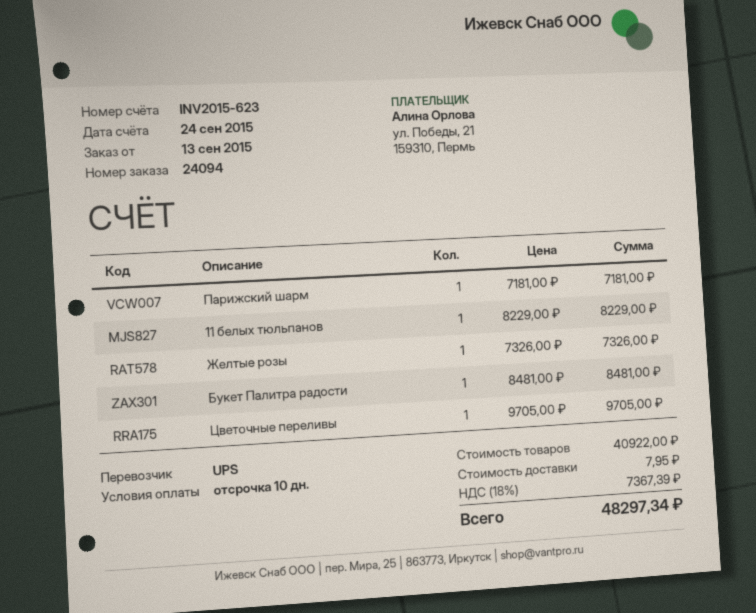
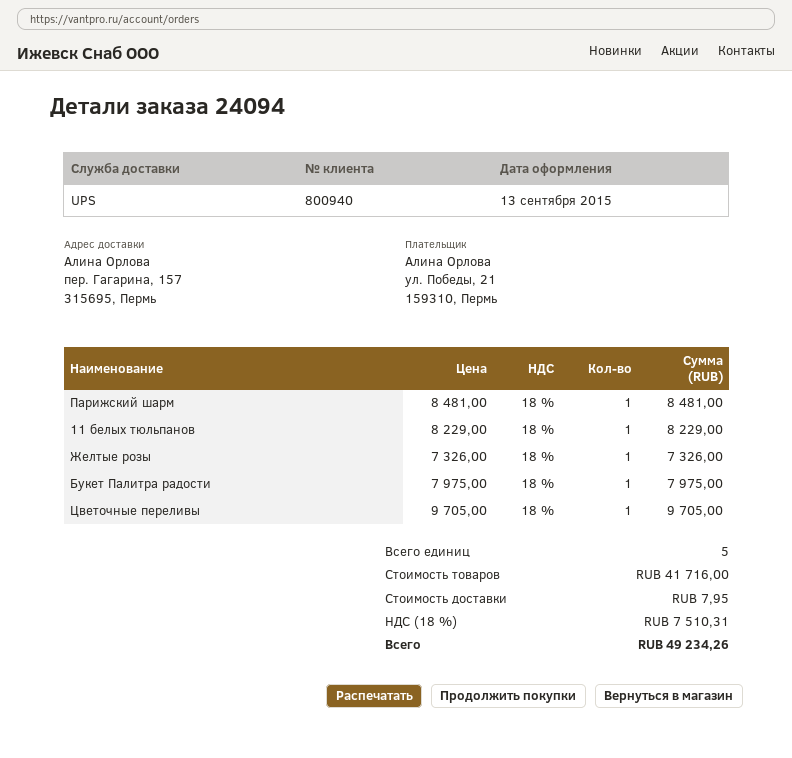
Парижский шарм: 1 x 7181.00 = 7181.00 -> 1 x 8481.00 = 8481.00
Букет Палитра радости: 1 x 8481.00 = 8481.00 -> 1 x 7975.00 = 7975.00
subtotal: 40922.00 -> 41716.00
tax: 18% = 7367.39 -> 18% = 7510.31
total: 48297.34 -> 49234.26

